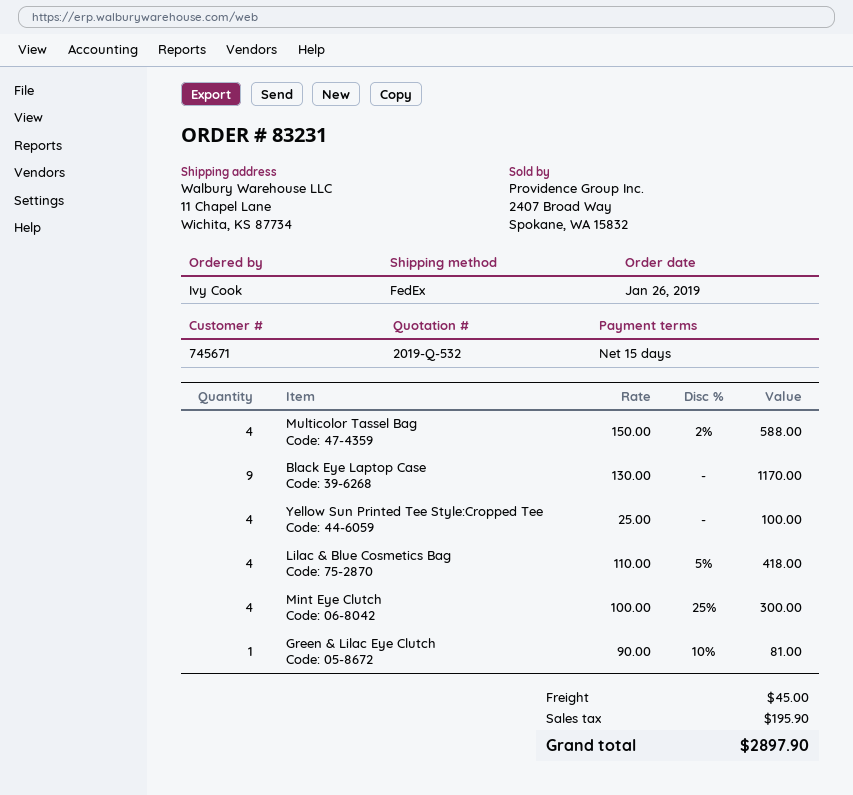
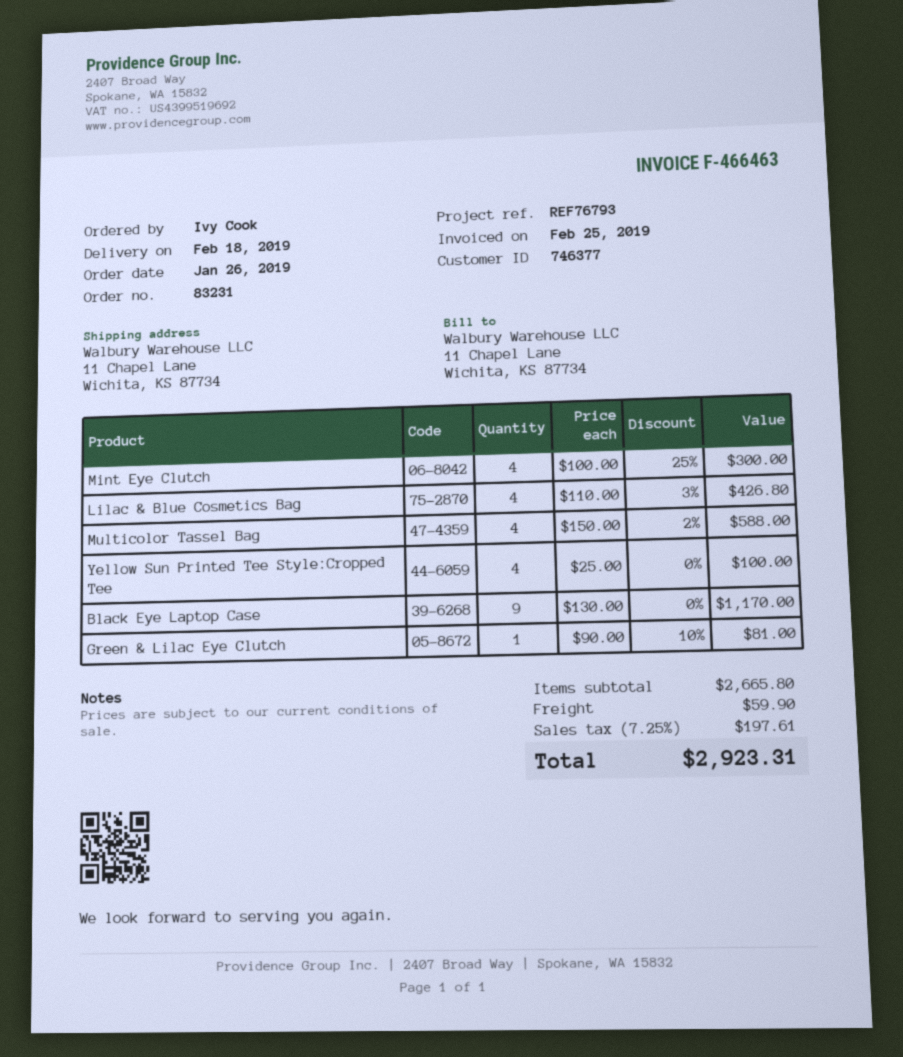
customer number: 745671 -> 746377
Lilac & Blue Cosmetics Bag: 4 x 110.00 - 5% = 418.00 -> 4 x 110.00 - 3% = 426.80
shipping: 45.00 -> 59.90
tax: 195.90 -> 197.61
total: 2897.90 -> 2923.31

